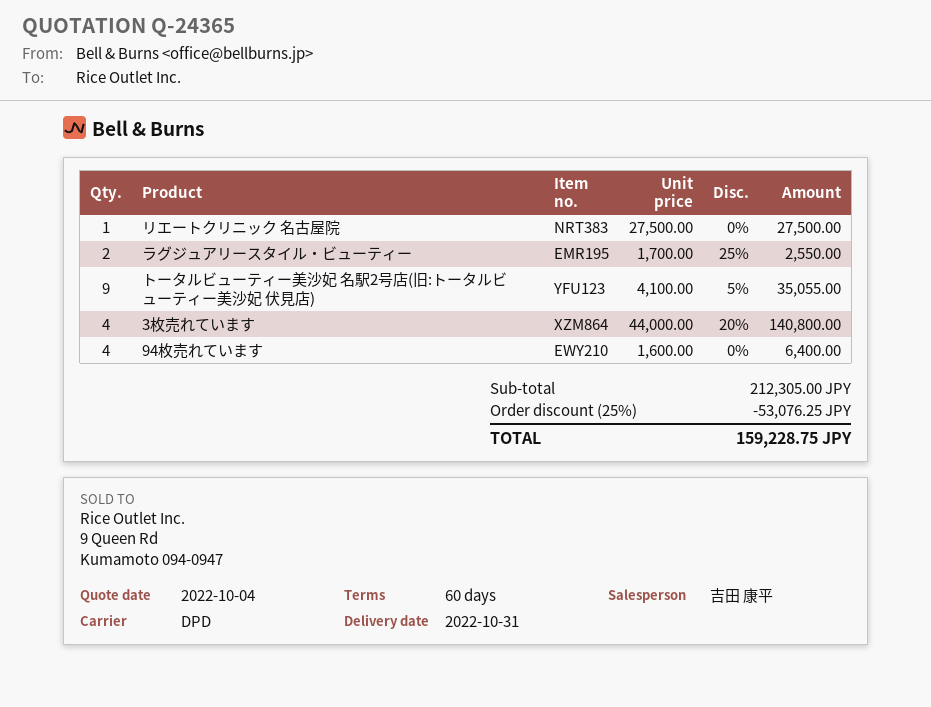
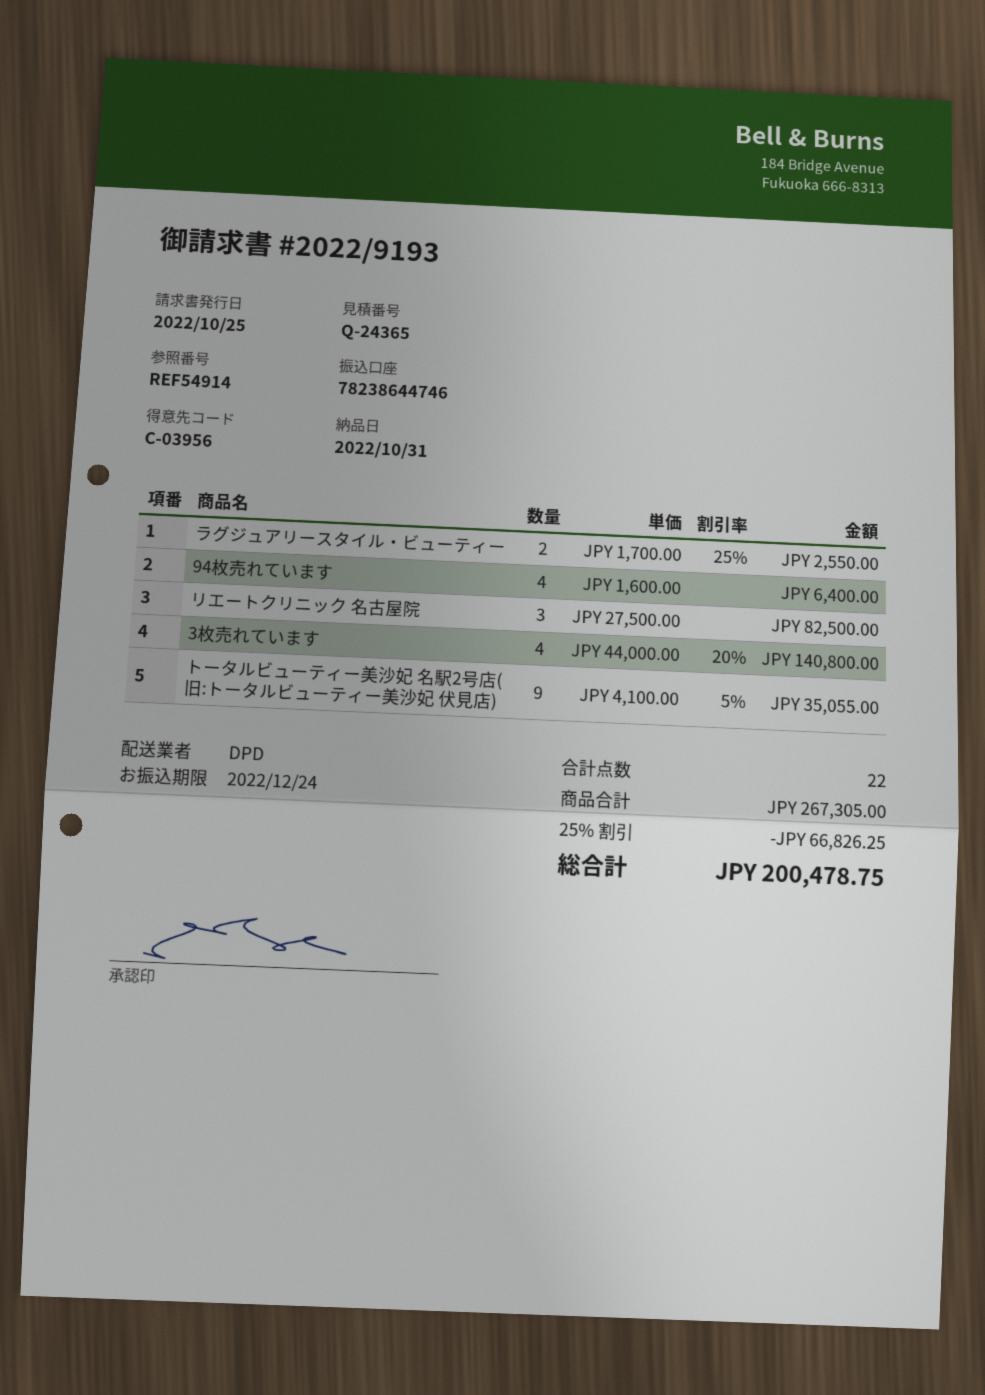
リエートクリニック 名古屋院: 1 x 27500.00 = 27500.00 -> 3 x 27500.00 = 82500.00
subtotal: 212305.00 -> 267305.00
discount: 25% = 53076.25 -> 25% = 66826.25
total: 159228.75 -> 200478.75

